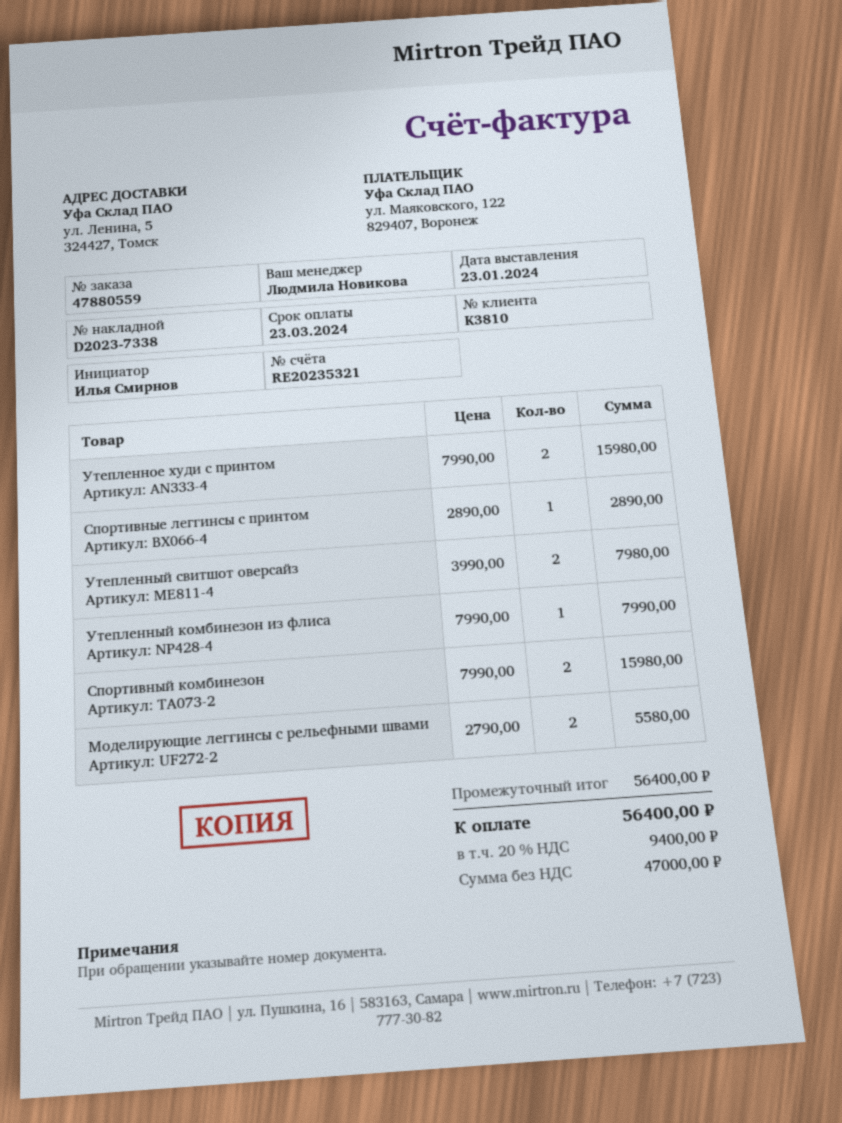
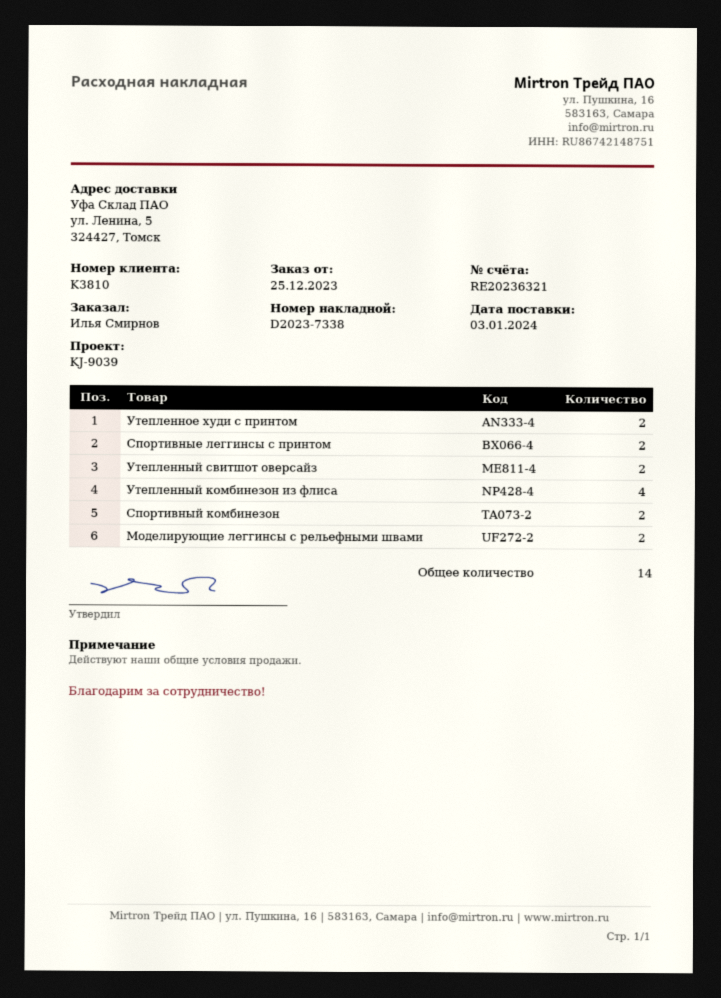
invoice number: RE20235321 -> RE20236321
Спортивные леггинсы с принтом: 1 -> 2
Утепленный комбинезон из флиса: 1 -> 4

